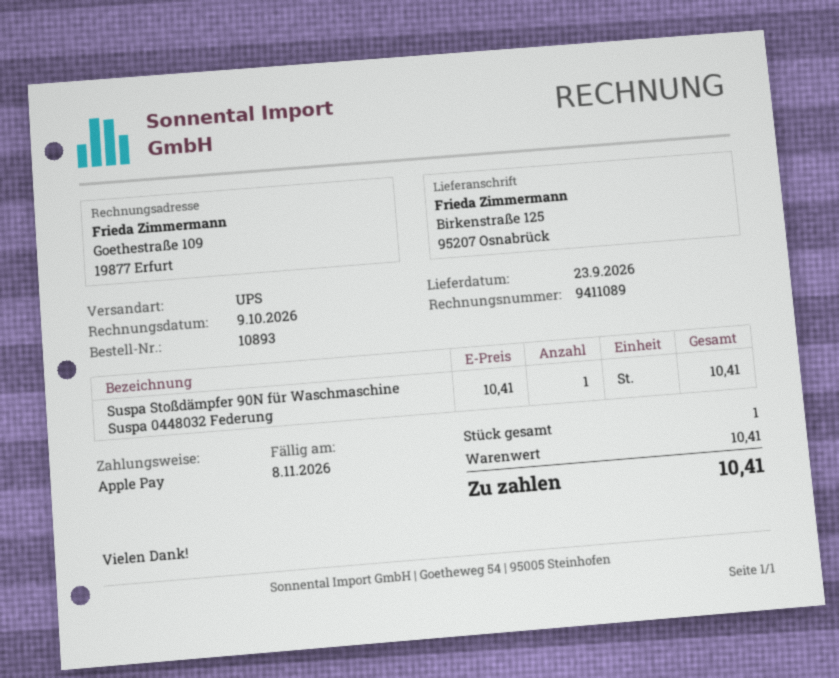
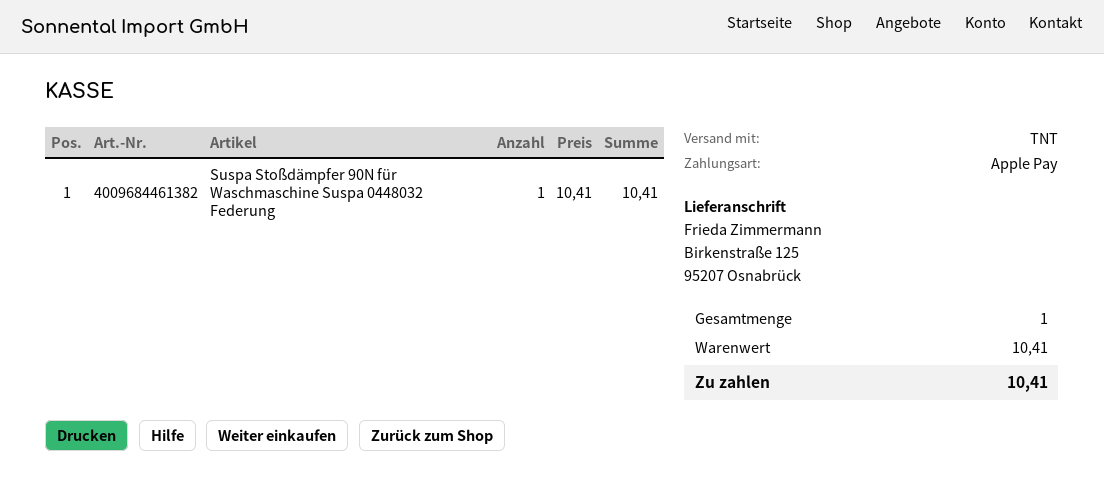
shipping method: UPS -> TNT

